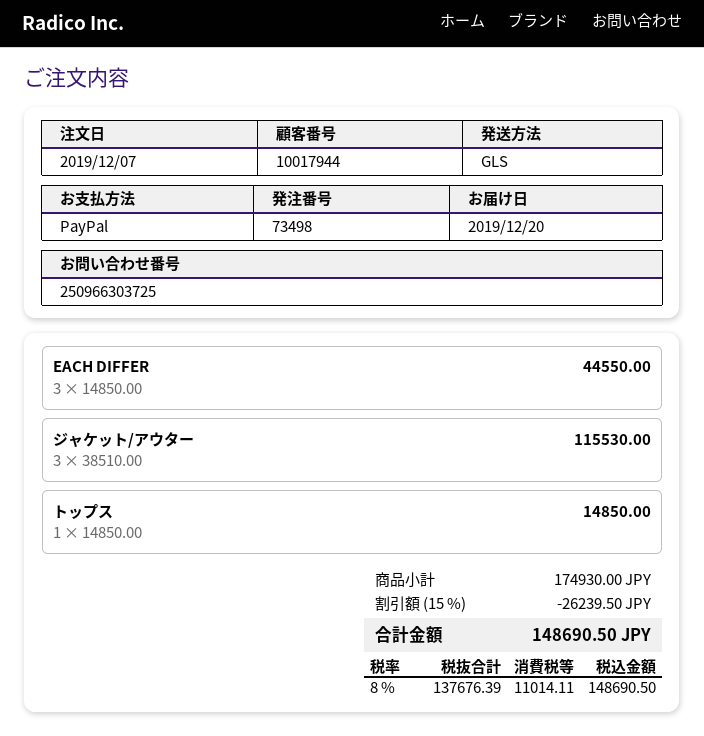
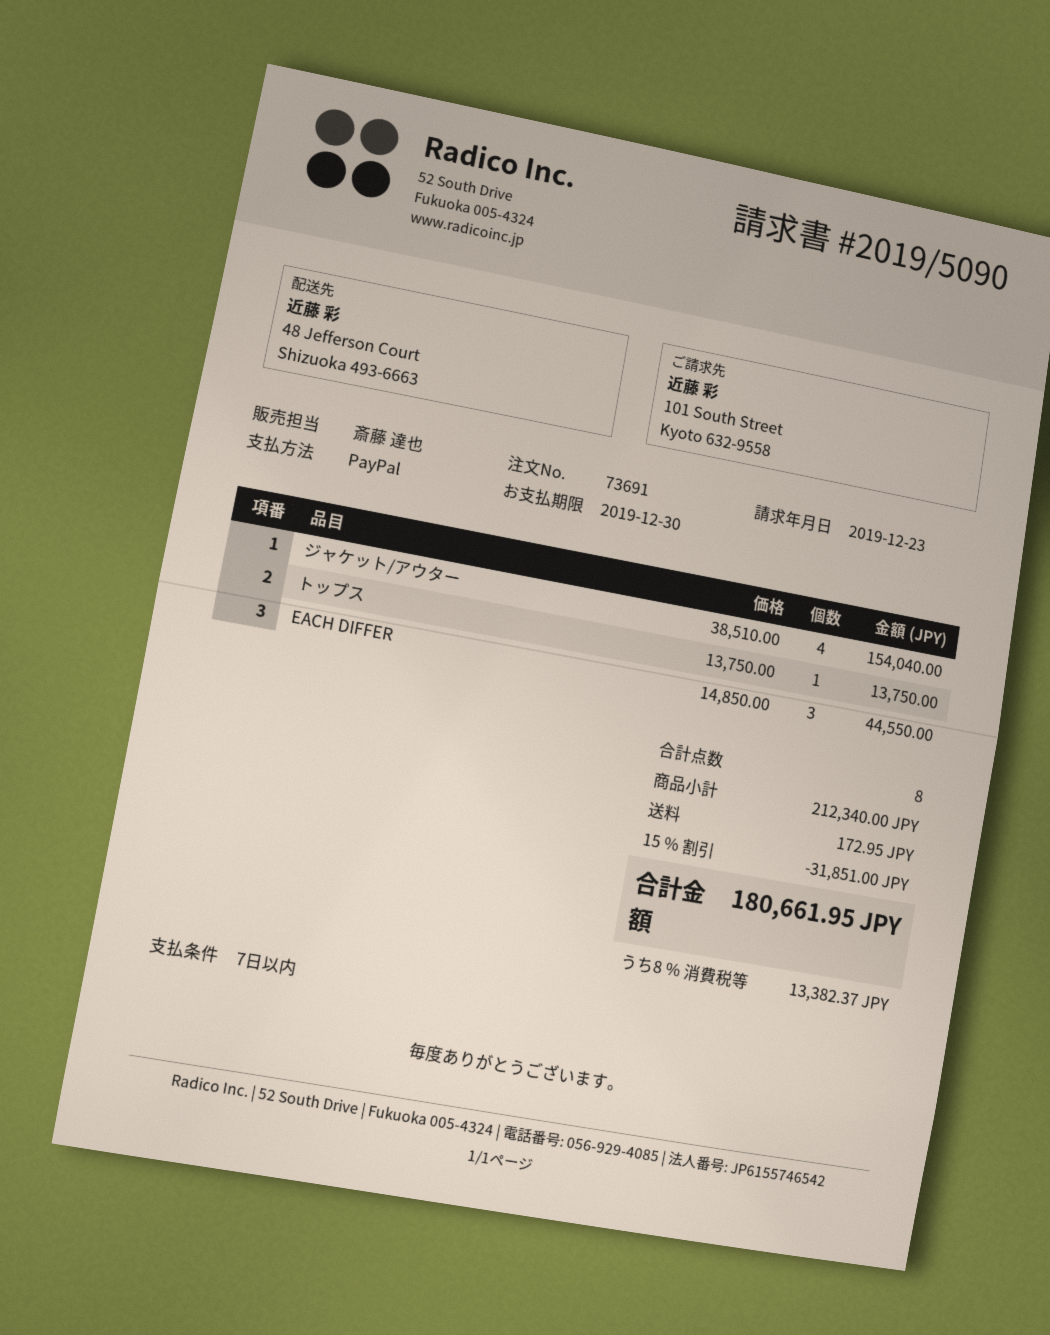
order number: 73498 -> 73691
ジャケット/アウター: 3 x 38510.00 = 115530.00 -> 4 x 38510.00 = 154040.00
トップス: 1 x 14850.00 = 14850.00 -> 1 x 13750.00 = 13750.00
subtotal: 174930.00 -> 212340.00
discount: 15% = 26239.50 -> 15% = 31851.00
shipping: none -> 172.95
tax: 8% = 11014.11 -> 8% = 13382.37
total: 148690.50 -> 180661.95

